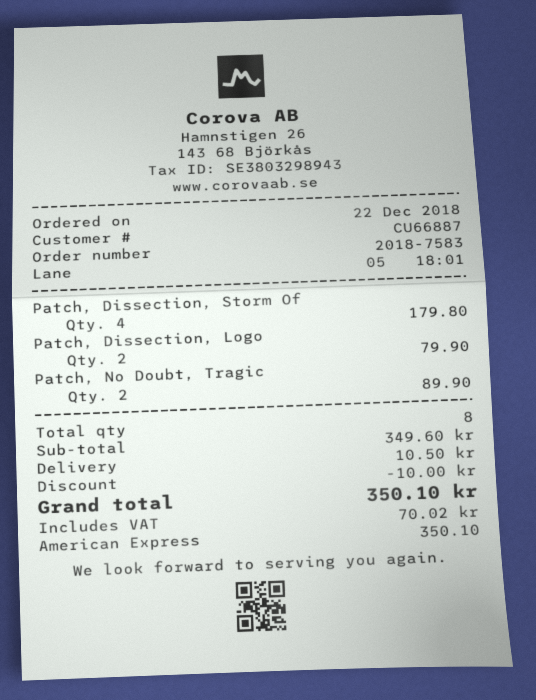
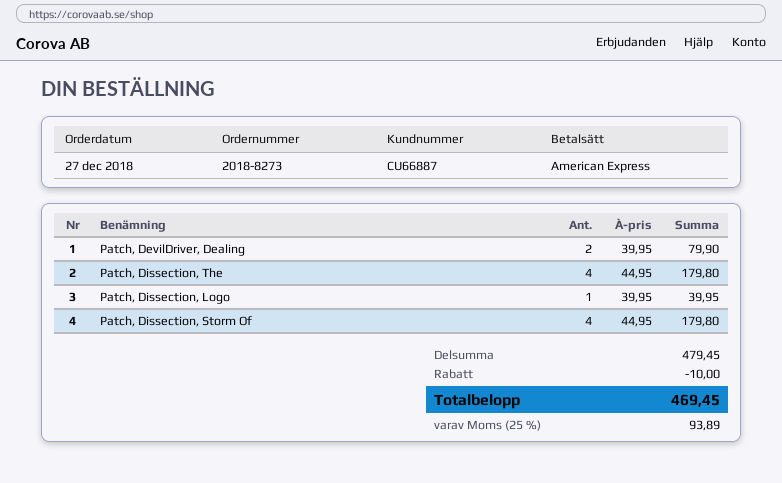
order number: 2018-7583 -> 2018-8273
order date: 2018-12-22 -> 2018-12-27
Patch, Dissection, Logo: 2 for 79.90 -> 1 for 39.95
Patch, No Doubt, Tragic: 2 for 89.90 -> none
Patch, DevilDriver, Dealing: none -> 2 for 79.90
Patch, Dissection, The: none -> 4 for 179.80
subtotal: 349.60 -> 479.45
shipping: 10.50 -> none
tax: 70.02 -> 93.89
total: 350.10 -> 469.45

